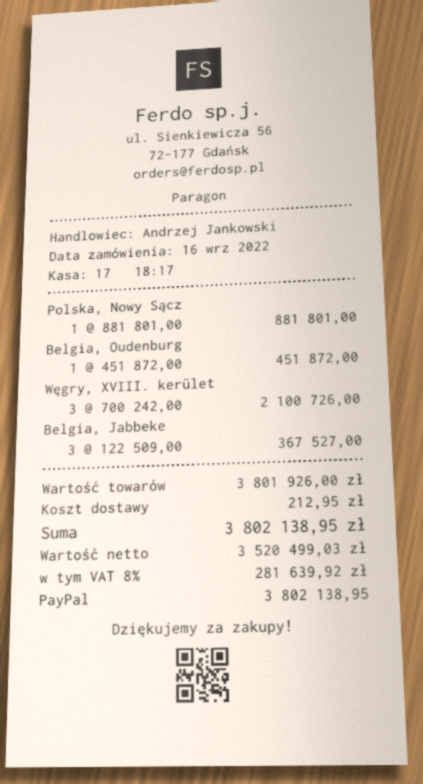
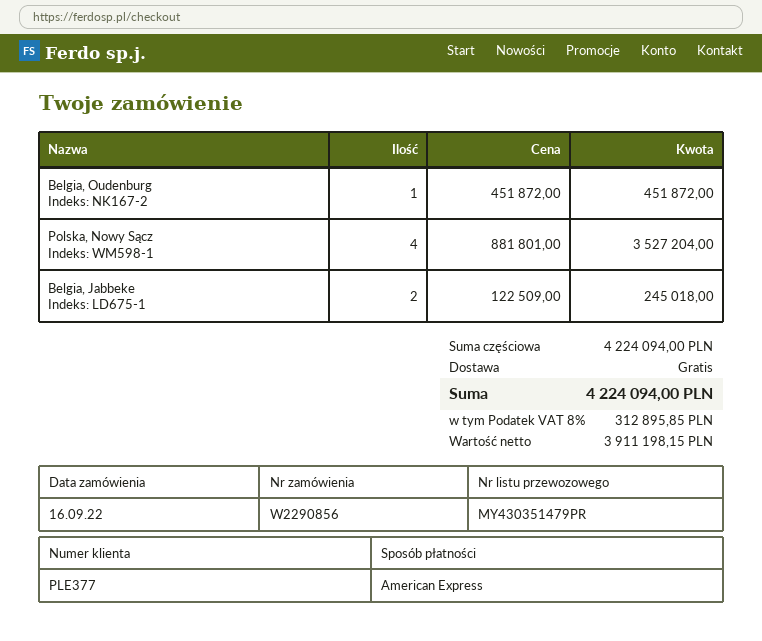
payment method: PayPal -> American Express
Polska, Nowy Sącz: 1 x 881801.00 = 881801.00 -> 4 x 881801.00 = 3527204.00
Węgry, XVIII. kerület: 3 x 700242.00 = 2100726.00 -> none
Belgia, Jabbeke: 3 x 122509.00 = 367527.00 -> 2 x 122509.00 = 245018.00
subtotal: 3801926.00 -> 4224094.00
shipping: 212.95 -> 0.00
net: 3520499.03 -> 3911198.15
tax: 8% = 281639.92 -> 8% = 312895.85
total: 3802138.95 -> 4224094.00

